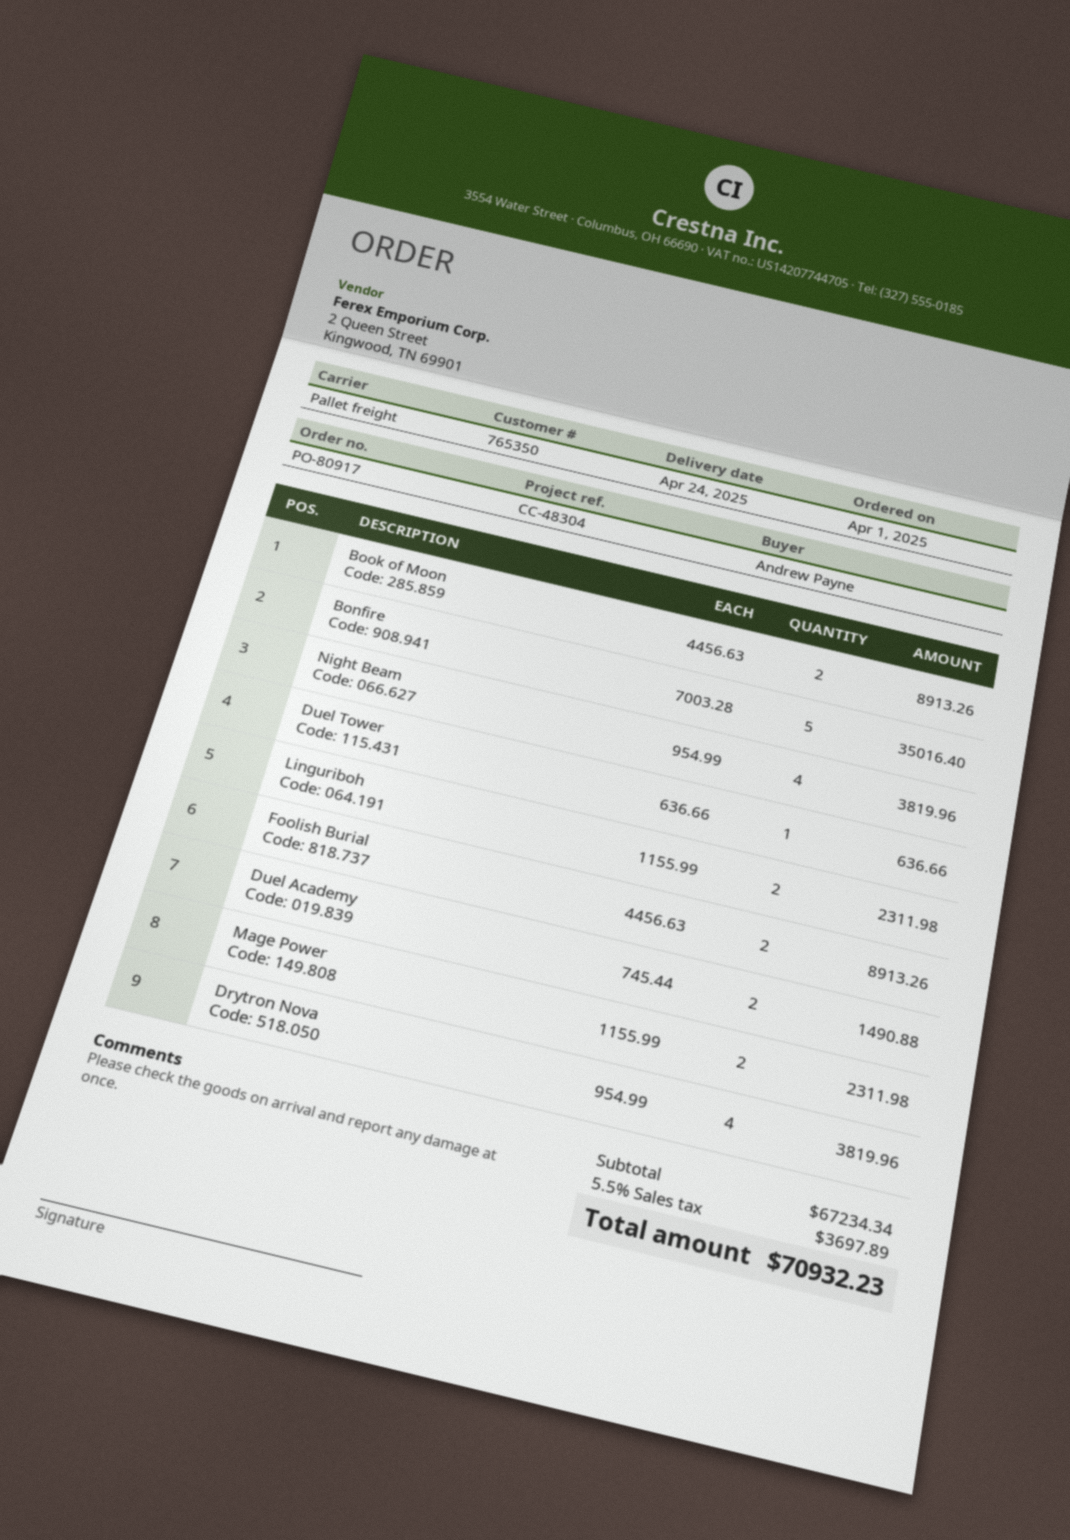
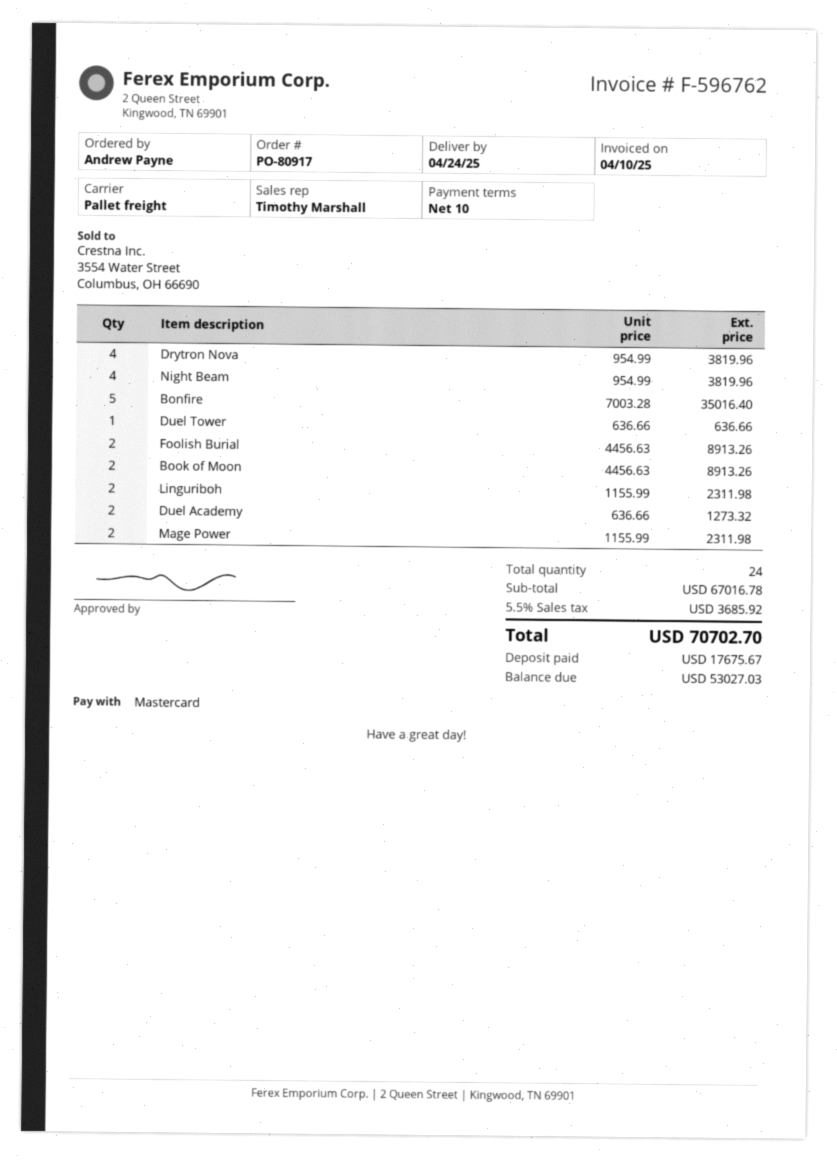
Duel Academy: 2 x 745.44 = 1490.88 -> 2 x 636.66 = 1273.32
subtotal: 67234.34 -> 67016.78
tax: 5.5% = 3697.89 -> 5.5% = 3685.92
total: 70932.23 -> 70702.70

